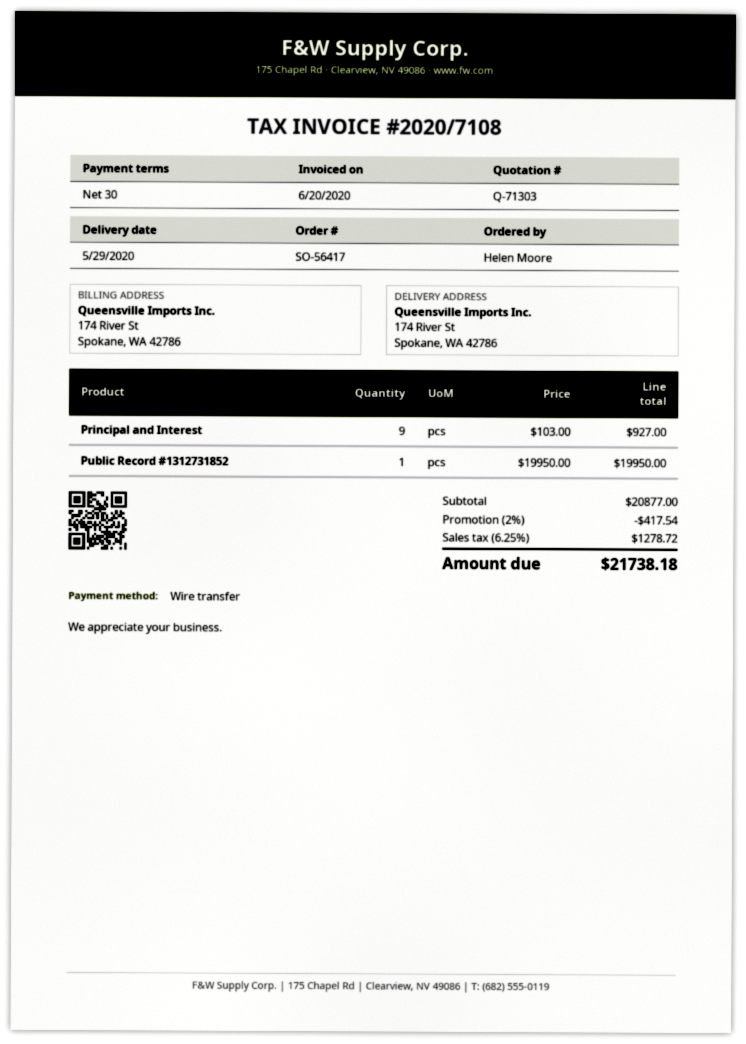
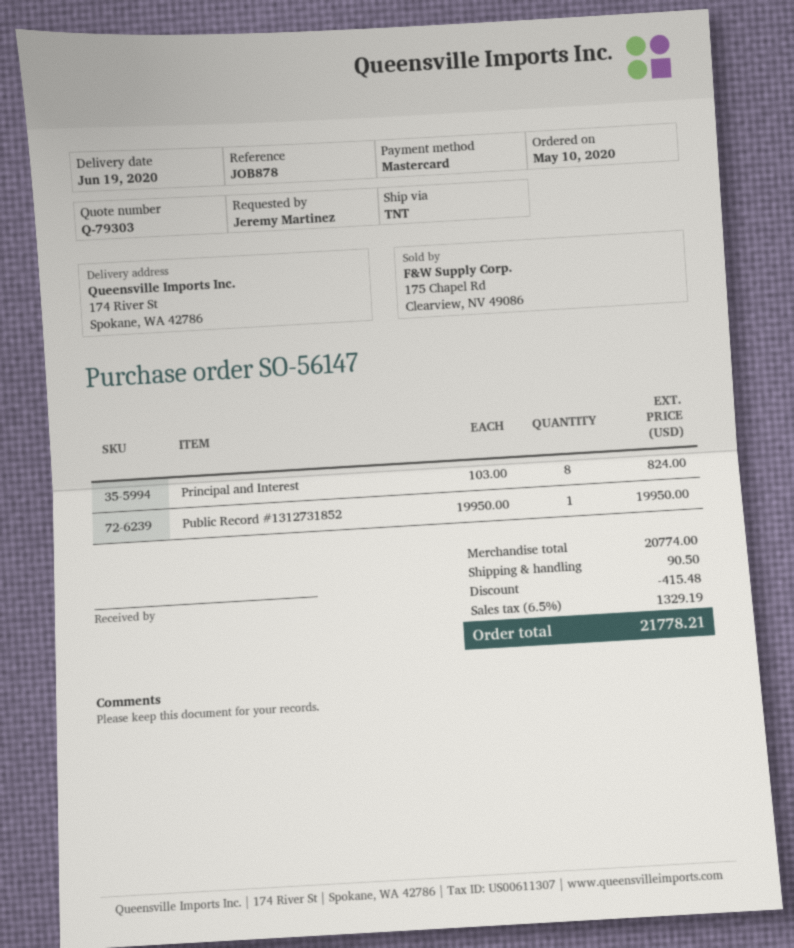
quote number: Q-71303 -> Q-79303
order number: SO-56417 -> SO-56147
delivery date: 2020-05-29 -> 2020-06-19
ordered by: Helen Moore -> Jeremy Martinez
payment method: bank transfer -> Mastercard
Principal and Interest: 9 x 103.00 = 927.00 -> 8 x 103.00 = 824.00
subtotal: 20877.00 -> 20774.00
discount: 417.54 -> 415.48
shipping: none -> 90.50
tax: 6.25% = 1278.72 -> 6.5% = 1329.19
total: 21738.18 -> 21778.21

